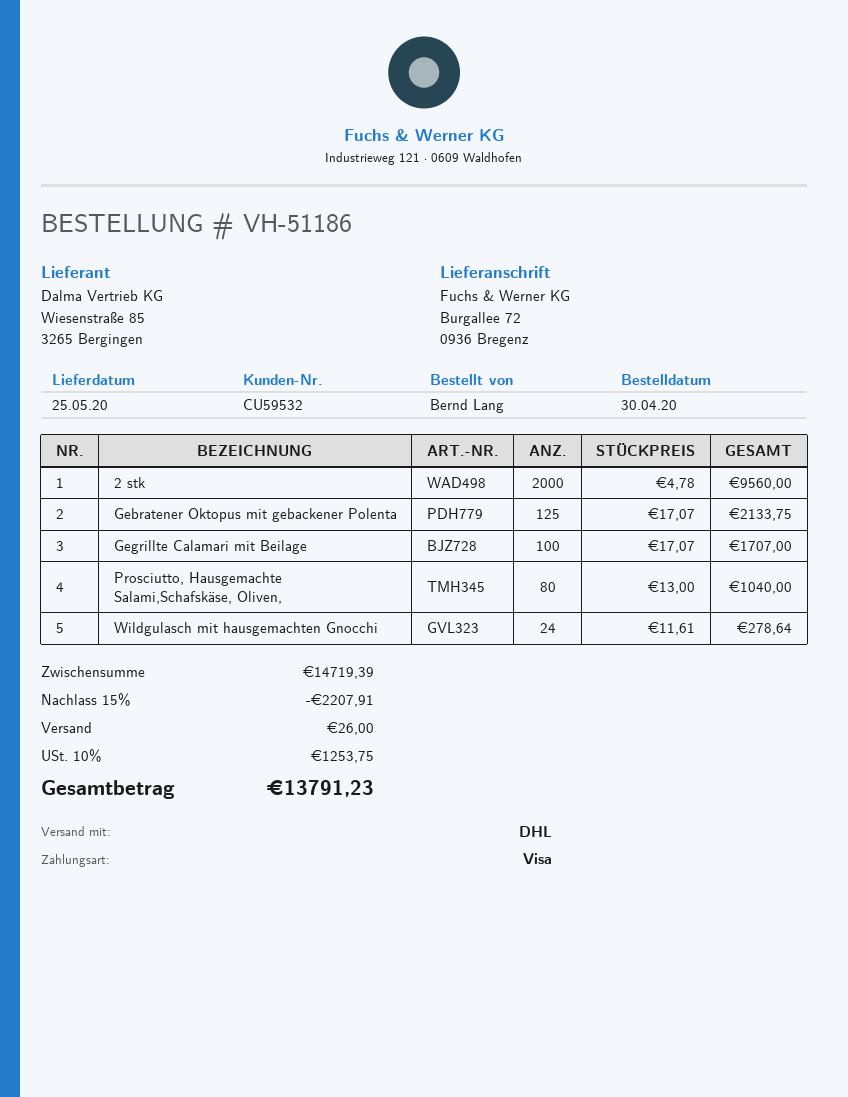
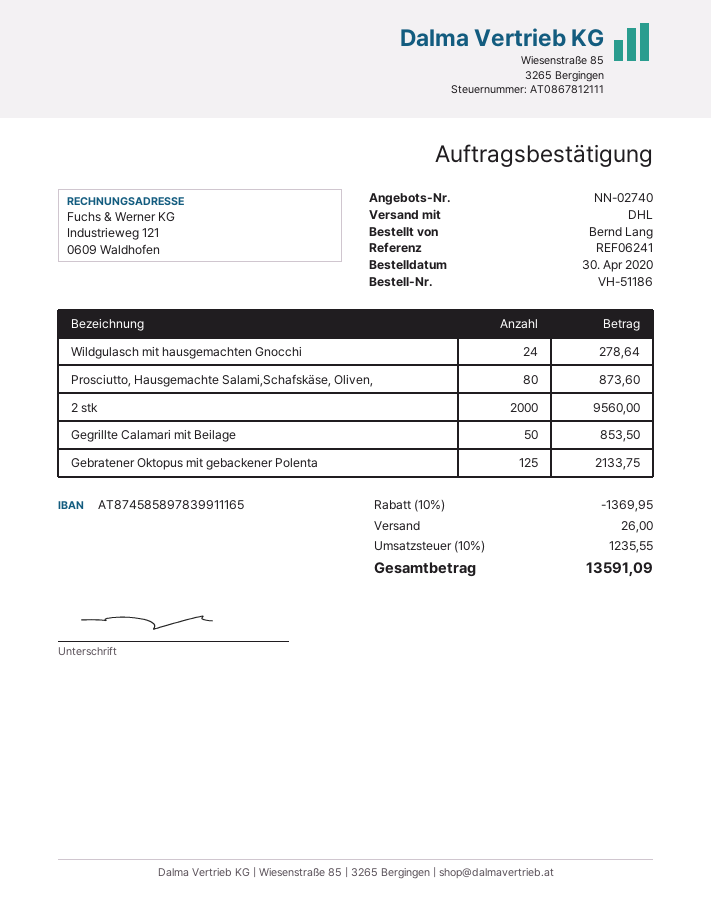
Gegrillte Calamari mit Beilage: 100 for 1707.00 -> 50 for 853.50
Prosciutto, Hausgemachte Salami,Schafskäse, Oliven,: 80 for 1040.00 -> 80 for 873.60
discount: 15% = 2207.91 -> 10% = 1369.95
tax: 10% = 1253.75 -> 10% = 1235.55
total: 13791.23 -> 13591.09

